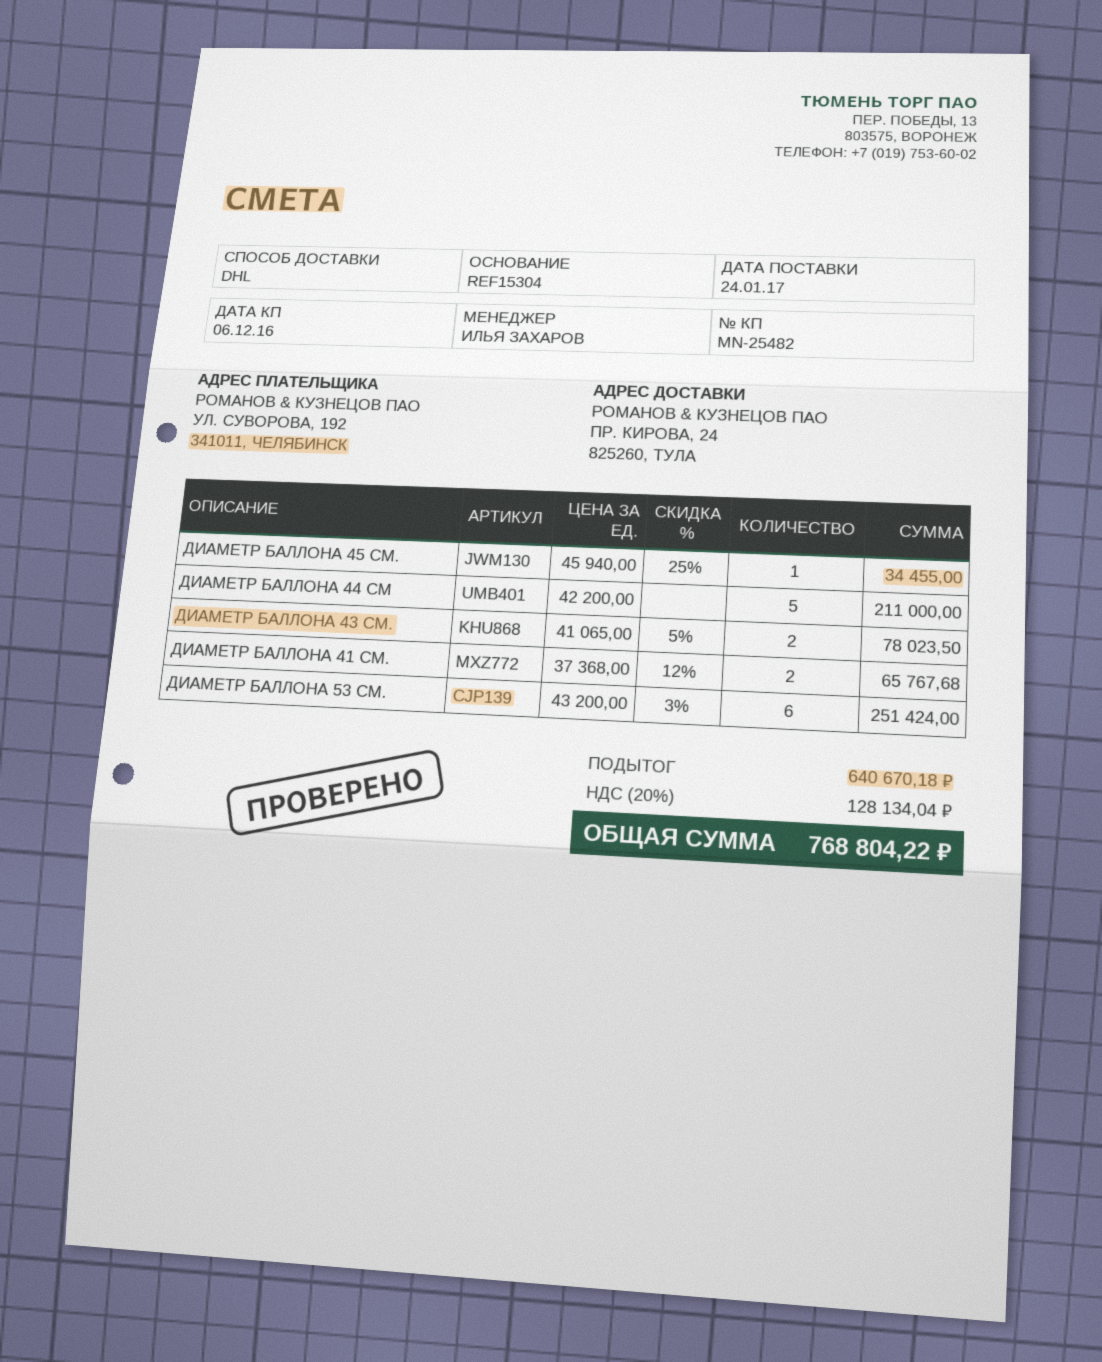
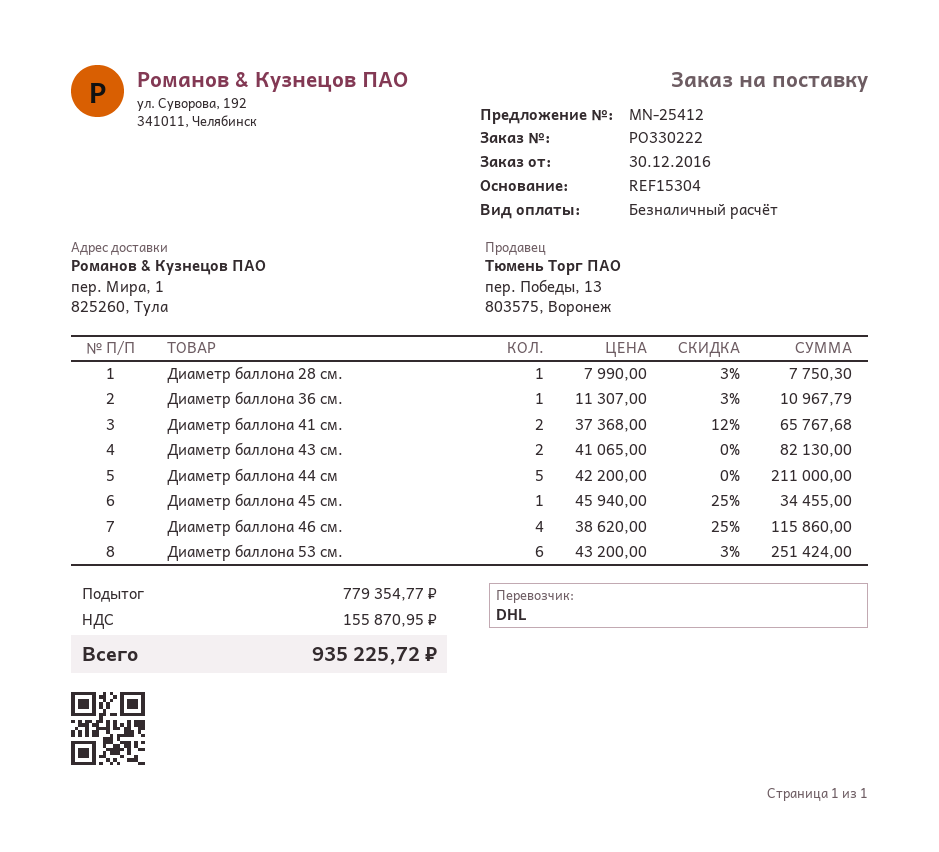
quote number: MN-25482 -> MN-25412
ship to: ПР. КИРОВА, 24, 825260, ТУЛА -> пер. Мира, 1, 825260, Тула
ДИАМЕТР БАЛЛОНА 43 СМ.: 2 x 41065.00 - 5% = 78023.50 -> 2 x 41065.00 = 82130.00
Диаметр баллона 28 см.: none -> 1 x 7990.00 - 3% = 7750.30
Диаметр баллона 36 см.: none -> 1 x 11307.00 - 3% = 10967.79
Диаметр баллона 46 см.: none -> 4 x 38620.00 - 25% = 115860.00
subtotal: 640670.18 -> 779354.77
tax: 128134.04 -> 155870.95
total: 768804.22 -> 935225.72

